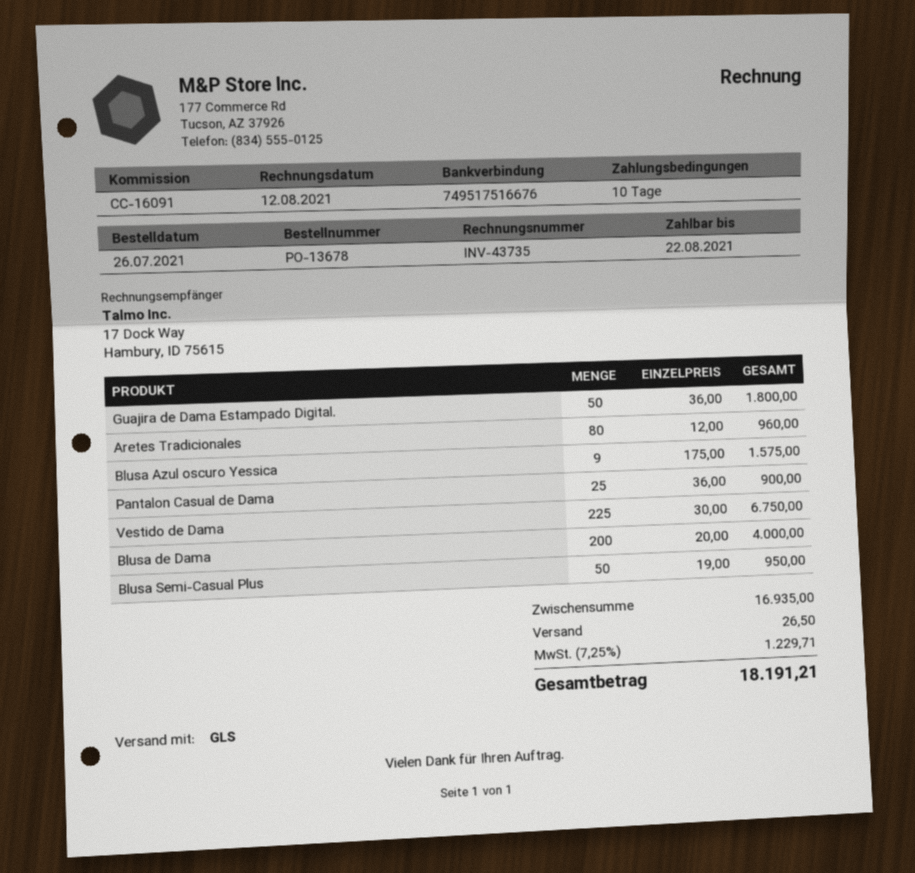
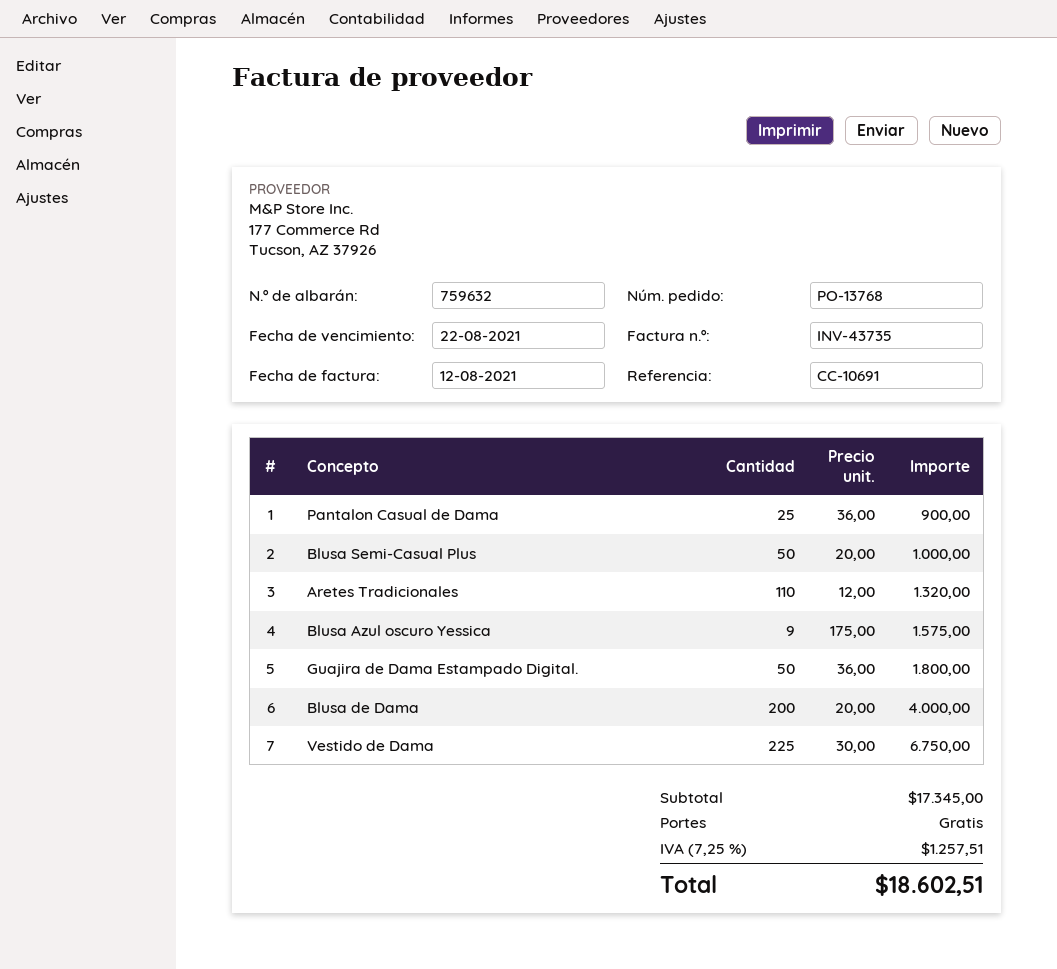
order number: PO-13678 -> PO-13768
reference: CC-16091 -> CC-10691
Aretes Tradicionales: 80 x 12.00 = 960.00 -> 110 x 12.00 = 1320.00
Blusa Semi-Casual Plus: 50 x 19.00 = 950.00 -> 50 x 20.00 = 1000.00
subtotal: 16935.00 -> 17345.00
shipping: 26.50 -> 0.00
tax: 7.25% = 1229.71 -> 7.25% = 1257.51
total: 18191.21 -> 18602.51

